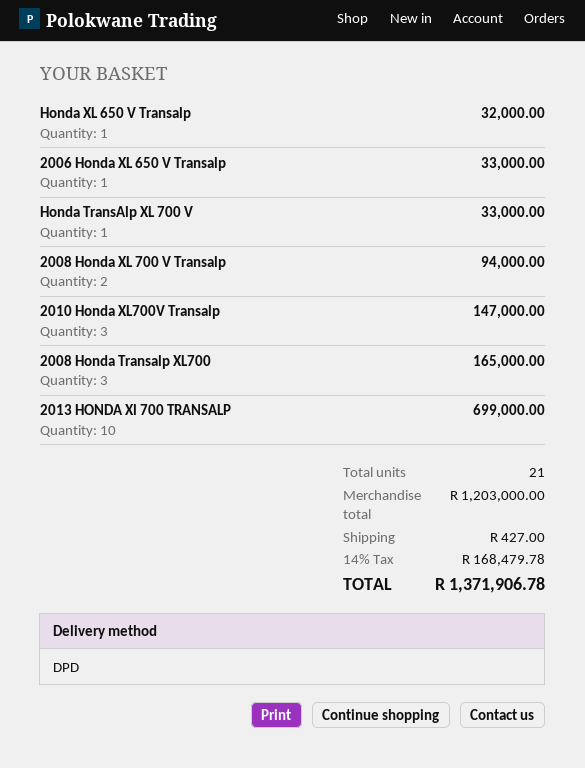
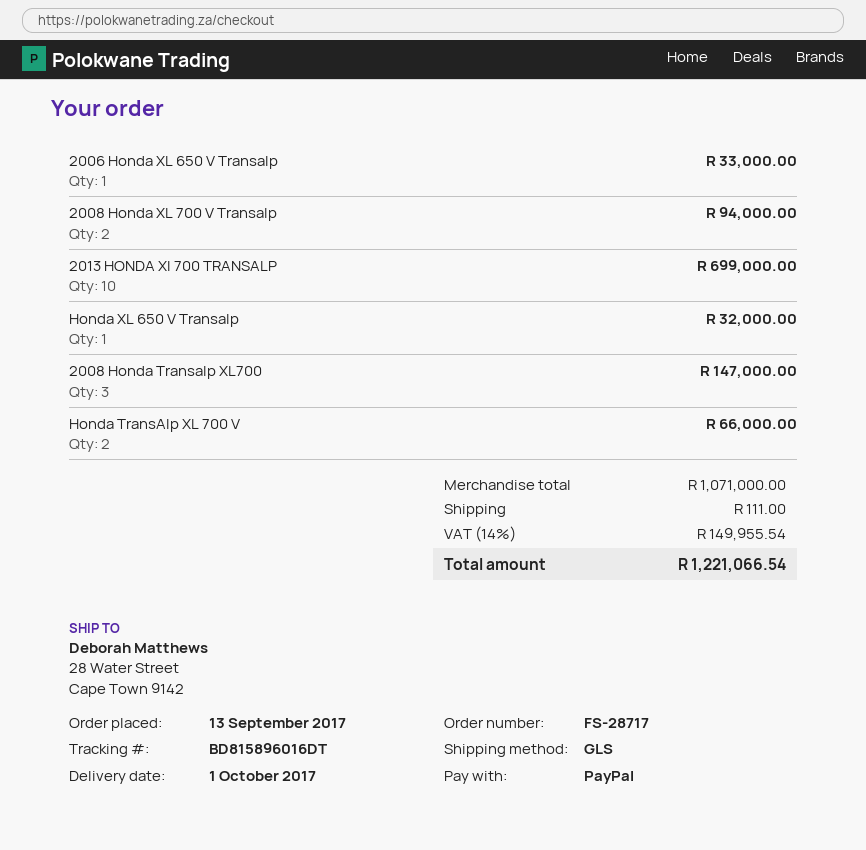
shipping method: DPD -> GLS
Honda TransAlp XL 700 V: 1 for 33000.00 -> 2 for 66000.00
2010 Honda XL700V Transalp: 3 for 147000.00 -> none
2008 Honda Transalp XL700: 3 for 165000.00 -> 3 for 147000.00
subtotal: 1203000.00 -> 1071000.00
shipping: 427.00 -> 111.00
tax: 14% = 168479.78 -> 14% = 149955.54
total: 1371906.78 -> 1221066.54

